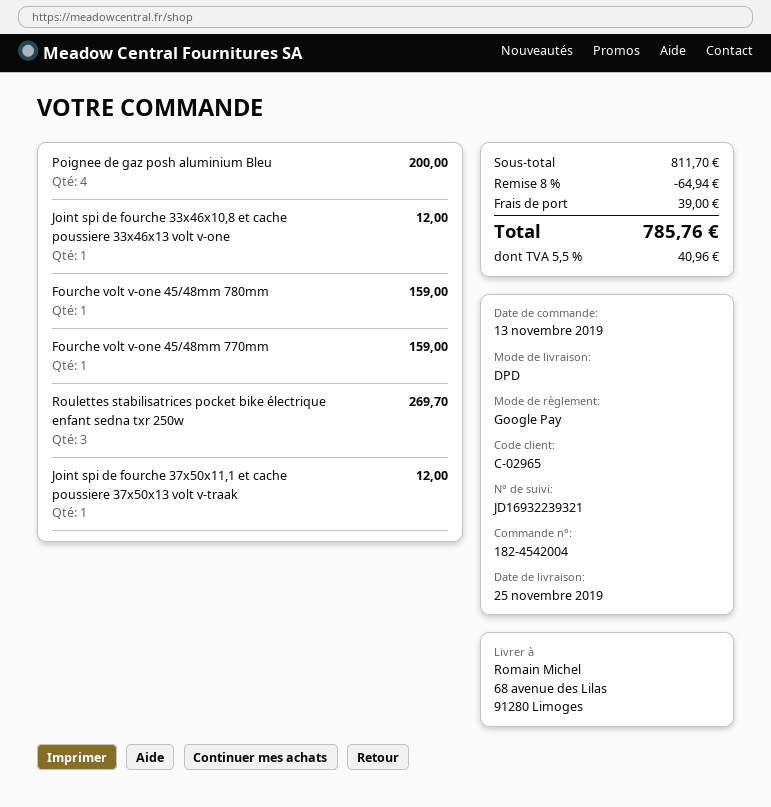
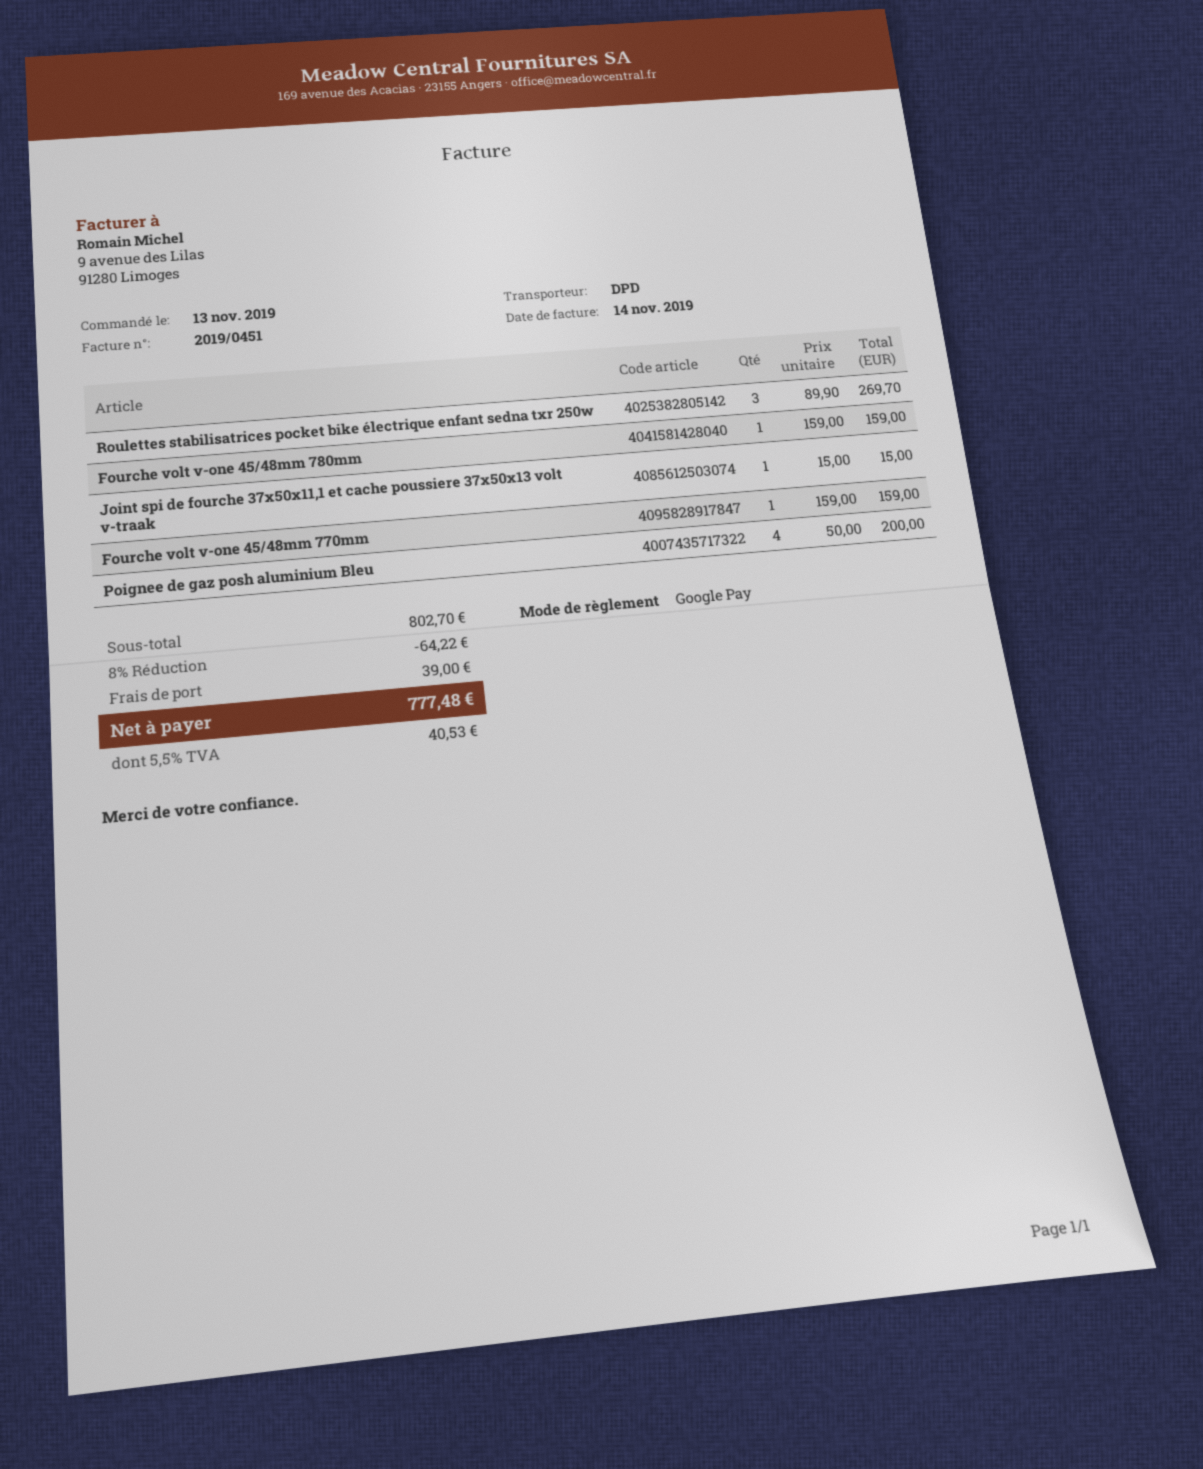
Joint spi de fourche 33x46x10,8 et cache poussiere 33x46x13 volt v-one: 1 for 12.00 -> none
Joint spi de fourche 37x50x11,1 et cache poussiere 37x50x13 volt v-traak: 1 for 12.00 -> 1 for 15.00
subtotal: 811.70 -> 802.70
discount: 8% = 64.94 -> 8% = 64.22
tax: 5.5% = 40.96 -> 5.5% = 40.53
total: 785.76 -> 777.48

